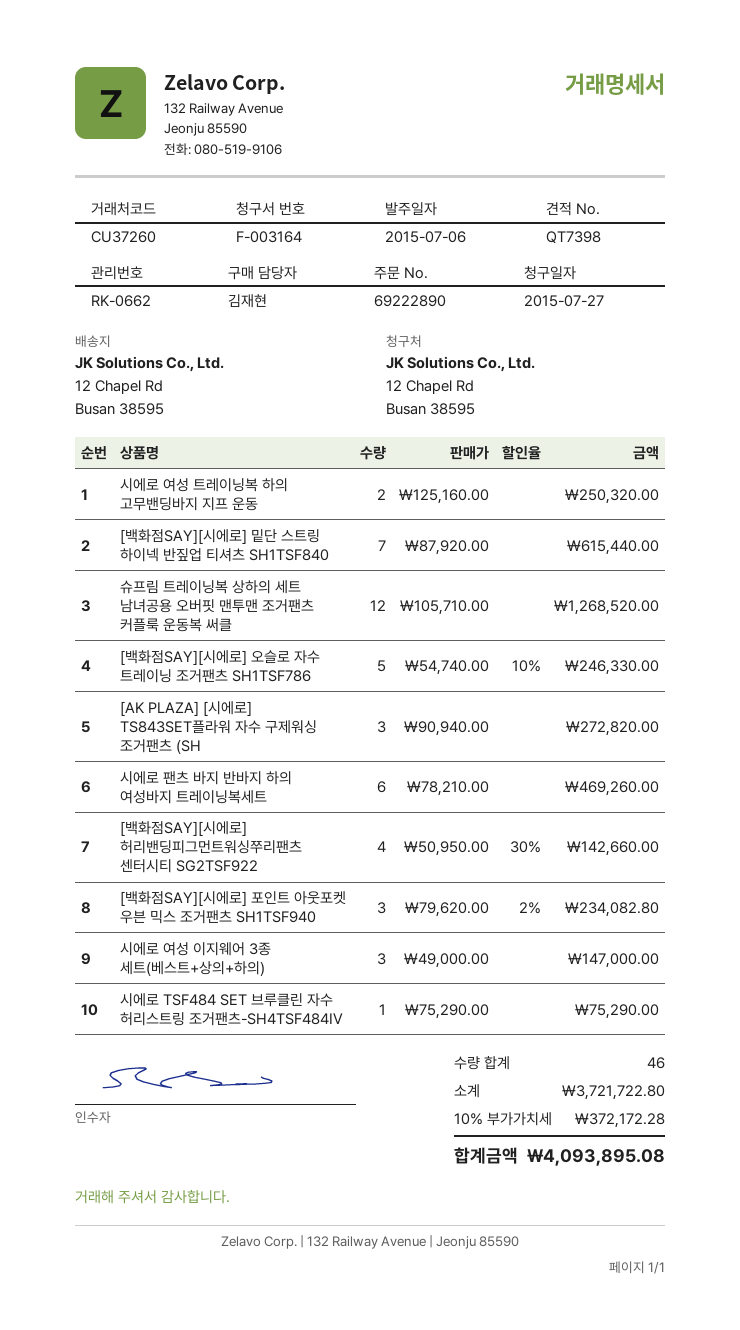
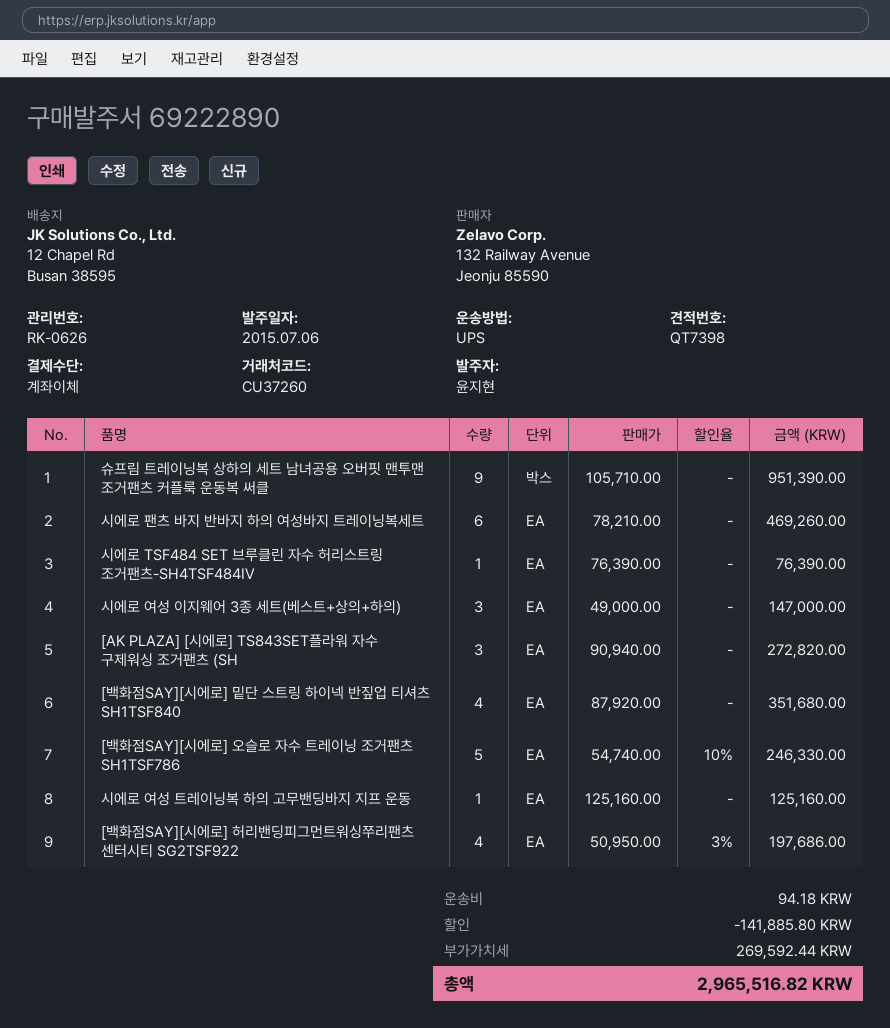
reference: RK-0662 -> RK-0626
ordered by: 김재현 -> 윤지현
시에로 여성 트레이닝복 하의 고무밴딩바지 지프 운동: 2 x 125160.00 = 250320.00 -> 1 x 125160.00 = 125160.00
[백화점SAY][시에로] 밑단 스트링 하이넥 반짚업 티셔츠 SH1TSF840: 7 x 87920.00 = 615440.00 -> 4 x 87920.00 = 351680.00
슈프림 트레이닝복 상하의 세트 남녀공용 오버핏 맨투맨 조거팬츠 커플룩 운동복 써클: 12 x 105710.00 = 1268520.00 -> 9 x 105710.00 = 951390.00
[백화점SAY][시에로] 허리밴딩피그먼트워싱쭈리팬츠 센터시티 SG2TSF922: 4 x 50950.00 - 30% = 142660.00 -> 4 x 50950.00 - 3% = 197686.00
[백화점SAY][시에로] 포인트 아웃포켓 우븐 믹스 조거팬츠 SH1TSF940: 3 x 79620.00 - 2% = 234082.80 -> none
시에로 TSF484 SET 브루클린 자수 허리스트링 조거팬츠-SH4TSF484IV: 1 x 75290.00 = 75290.00 -> 1 x 76390.00 = 76390.00
discount: none -> 141885.80
shipping: none -> 94.18
tax: 372172.28 -> 269592.44
total: 4093895.08 -> 2965516.82

